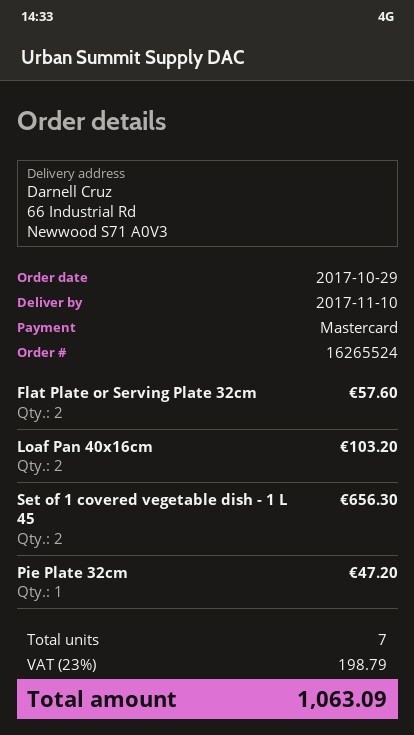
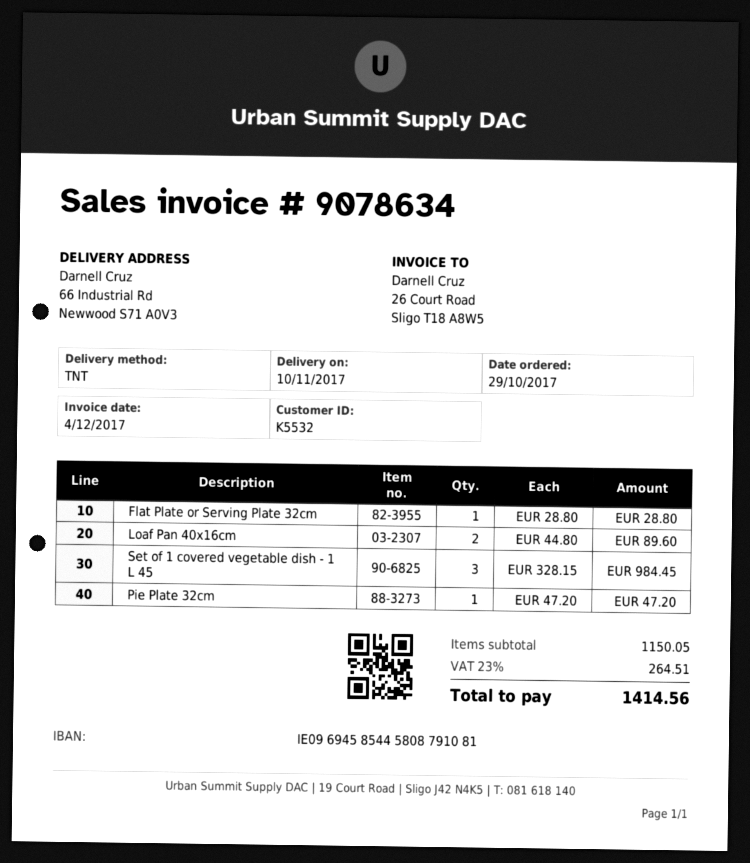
Flat Plate or Serving Plate 32cm: 2 for 57.60 -> 1 for 28.80
Loaf Pan 40x16cm: 2 for 103.20 -> 2 for 89.60
Set of 1 covered vegetable dish - 1 L 45: 2 for 656.30 -> 3 for 984.45
tax: 23% = 198.79 -> 23% = 264.51
total: 1063.09 -> 1414.56

